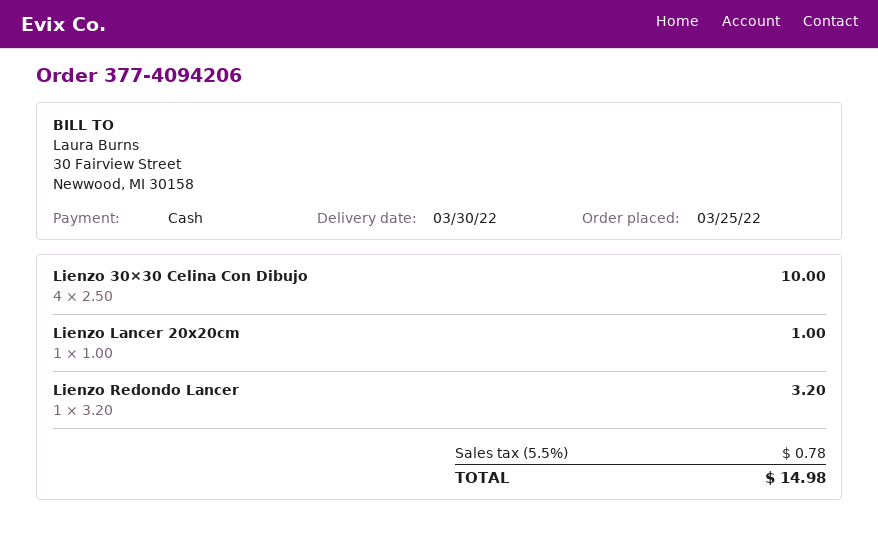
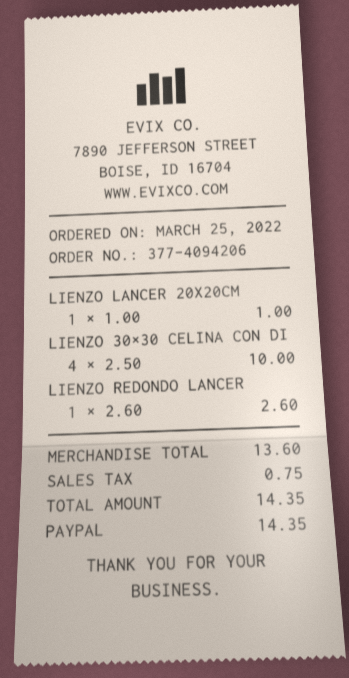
payment method: cash -> PayPal
Lienzo Redondo Lancer: 1 x 3.20 = 3.20 -> 1 x 2.60 = 2.60
tax: 0.78 -> 0.75
total: 14.98 -> 14.35

